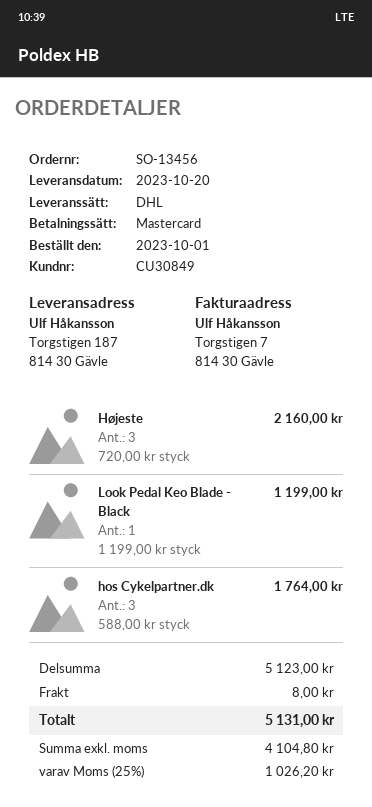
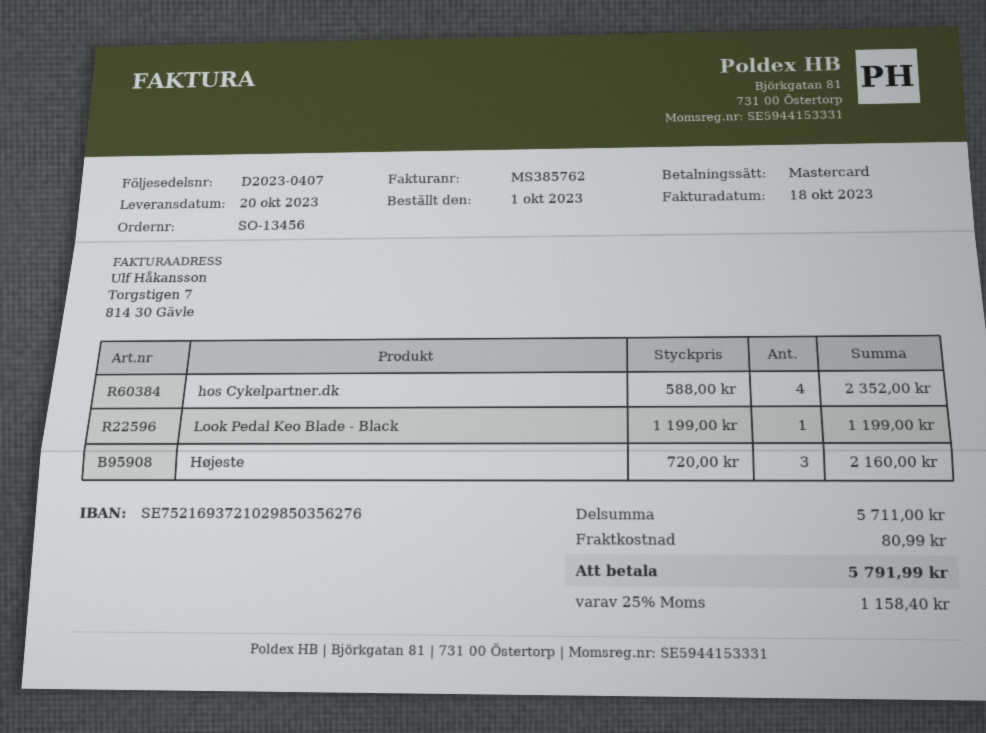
hos Cykelpartner.dk: 3 x 588.00 = 1764.00 -> 4 x 588.00 = 2352.00
subtotal: 5123.00 -> 5711.00
shipping: 8.00 -> 80.99
tax: 25% = 1026.20 -> 25% = 1158.40
total: 5131.00 -> 5791.99

